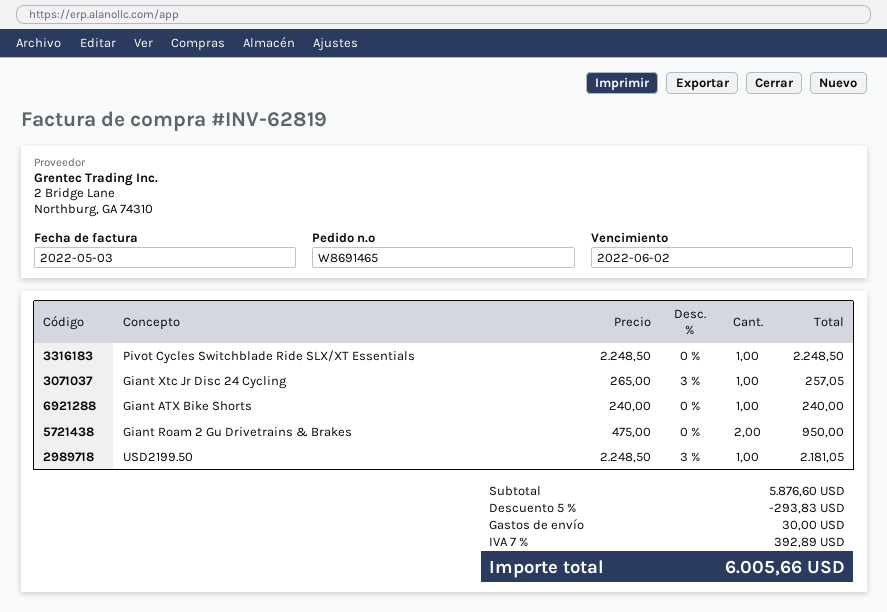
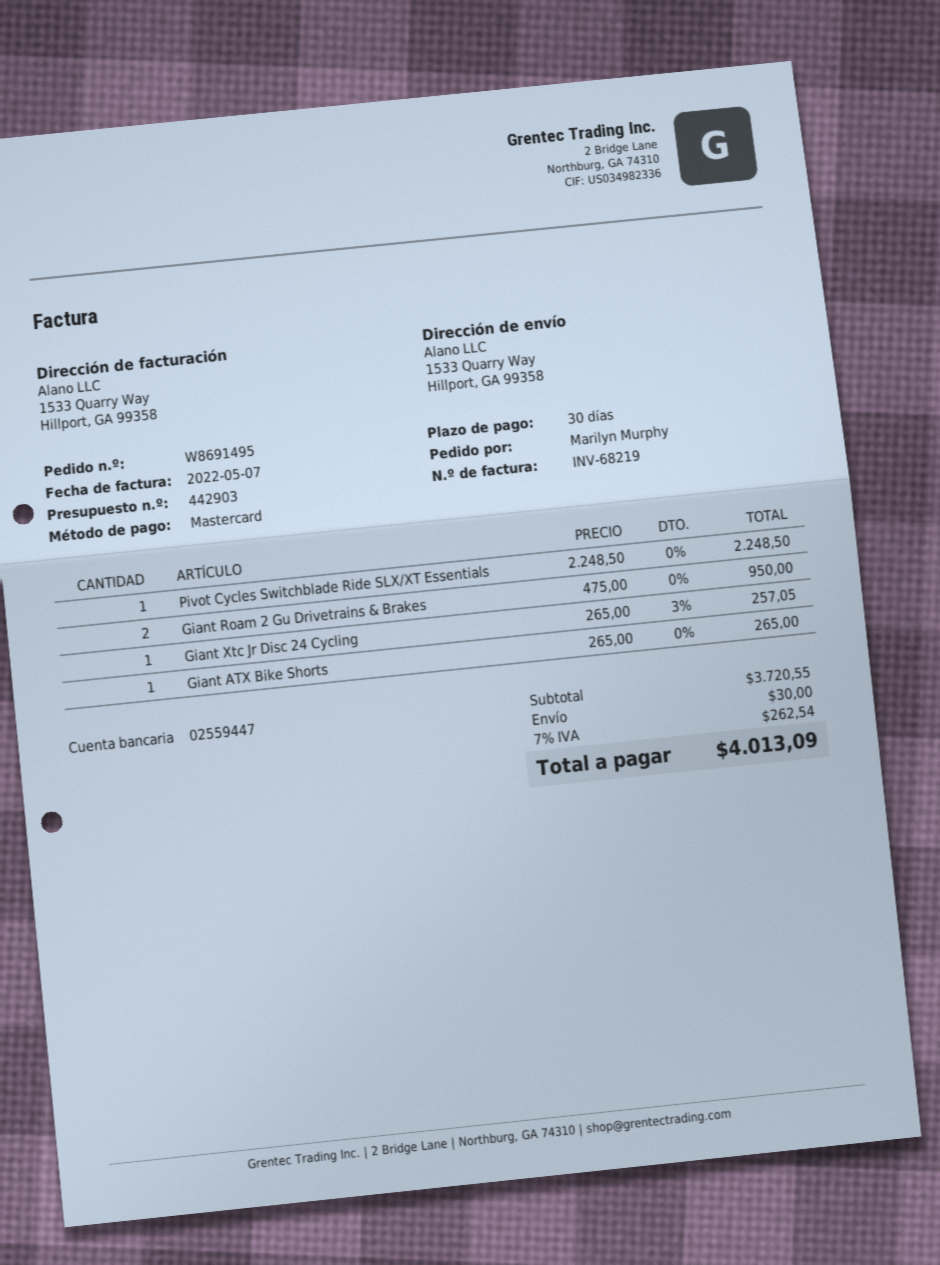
order number: W8691465 -> W8691495
invoice number: INV-62819 -> INV-68219
invoice date: 2022-05-03 -> 2022-05-07
Giant ATX Bike Shorts: 1 x 240.00 = 240.00 -> 1 x 265.00 = 265.00
USD2199.50: 1 x 2248.50 - 3% = 2181.05 -> none
subtotal: 5876.60 -> 3720.55
discount: 5% = 293.83 -> none
tax: 7% = 392.89 -> 7% = 262.54
total: 6005.66 -> 4013.09

